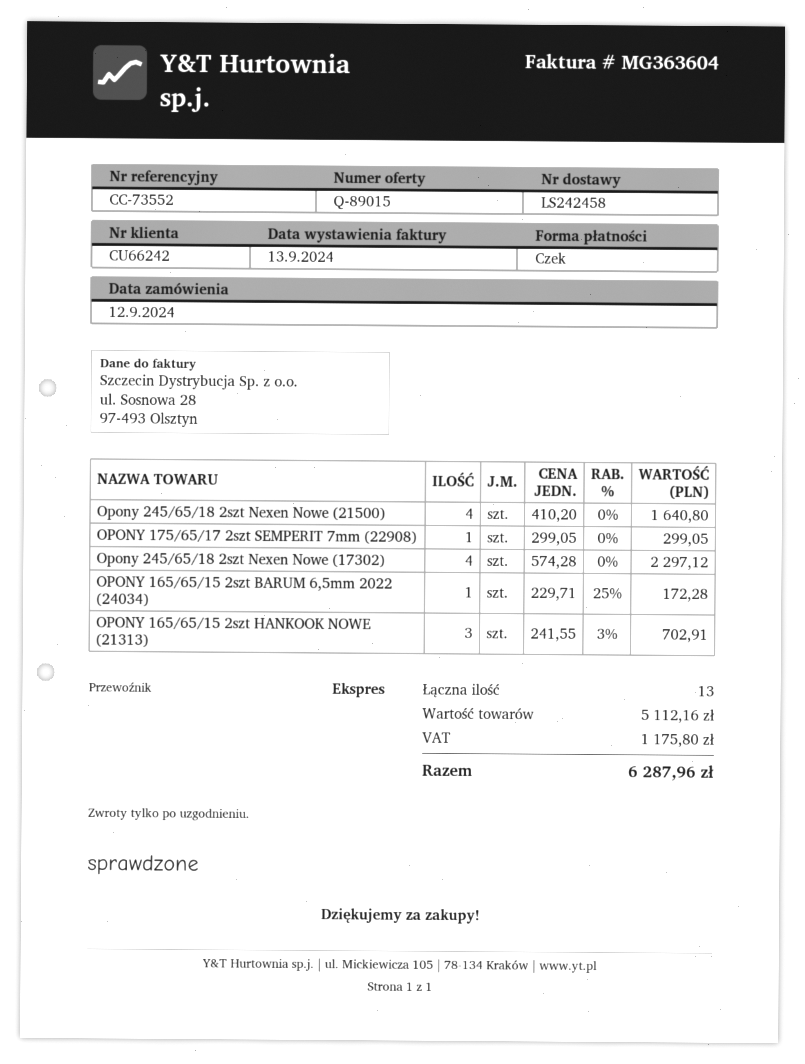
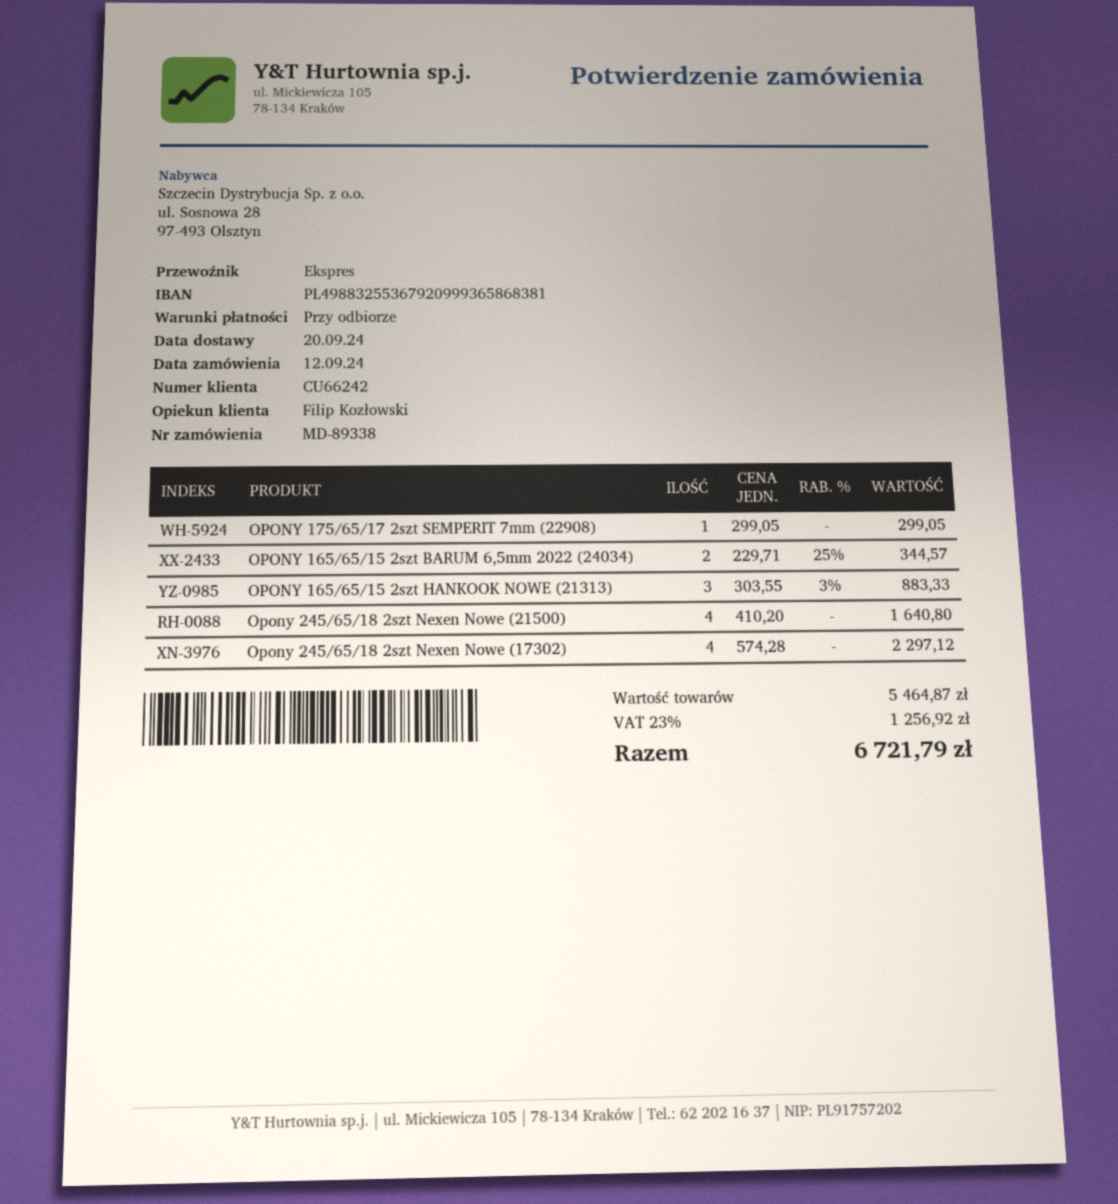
OPONY 165/65/15 2szt BARUM 6,5mm 2022 (24034): 1 x 229.71 - 25% = 172.28 -> 2 x 229.71 - 25% = 344.57
OPONY 165/65/15 2szt HANKOOK NOWE (21313): 3 x 241.55 - 3% = 702.91 -> 3 x 303.55 - 3% = 883.33
subtotal: 5112.16 -> 5464.87
tax: 1175.80 -> 1256.92
total: 6287.96 -> 6721.79

